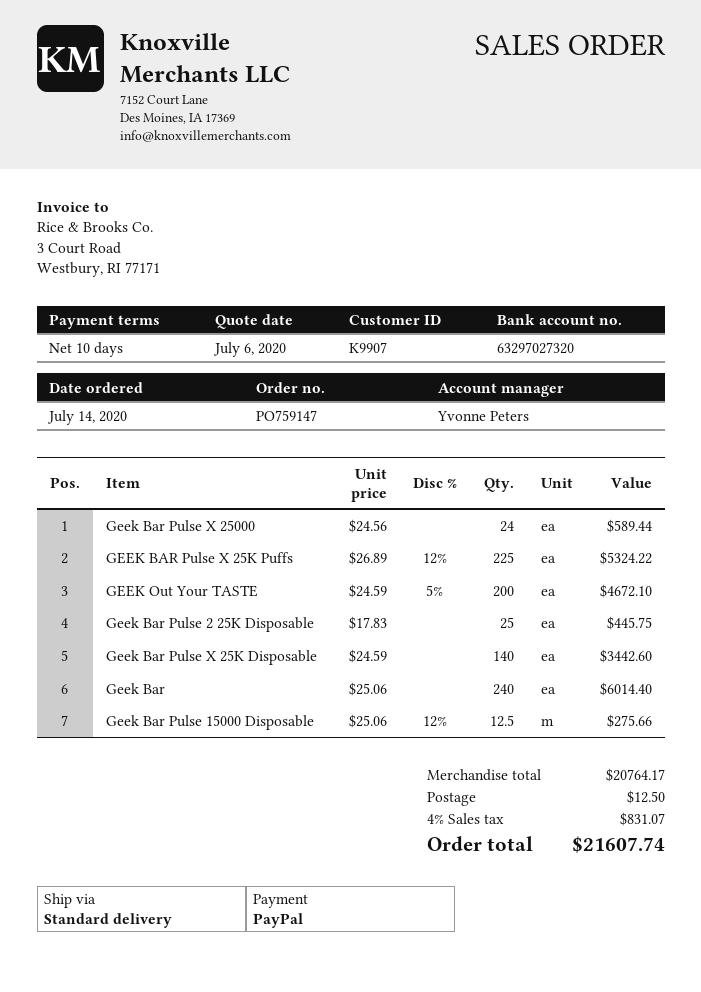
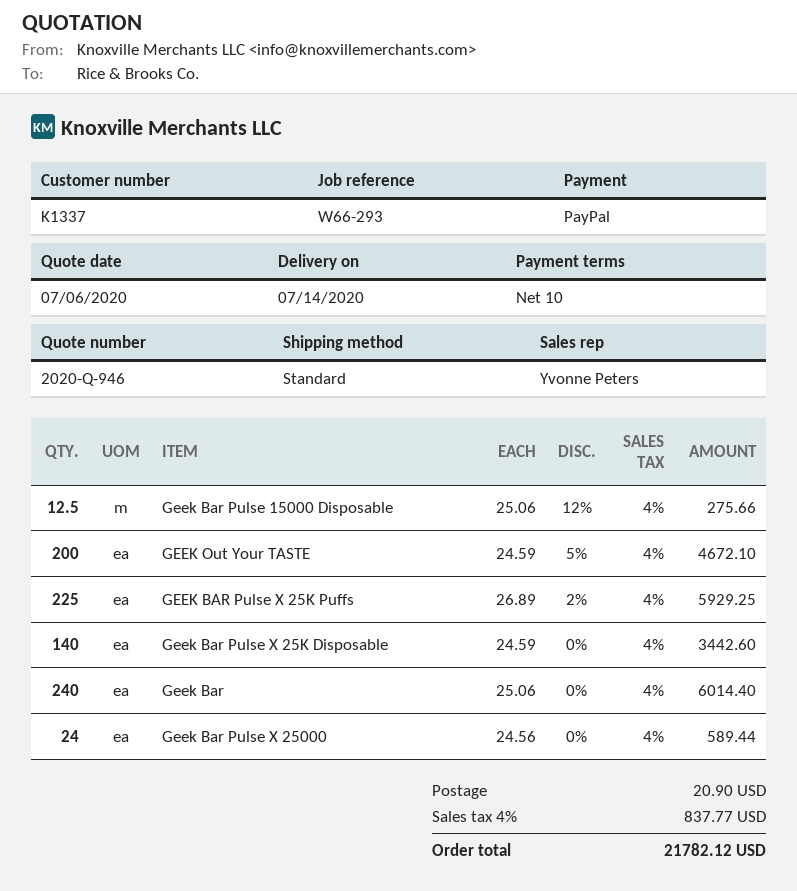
customer number: K9907 -> K1337
GEEK BAR Pulse X 25K Puffs: 225 x 26.89 - 12% = 5324.22 -> 225 x 26.89 - 2% = 5929.25
Geek Bar Pulse 2 25K Disposable: 25 x 17.83 = 445.75 -> none
shipping: 12.50 -> 20.90
tax: 4% = 831.07 -> 4% = 837.77
total: 21607.74 -> 21782.12

